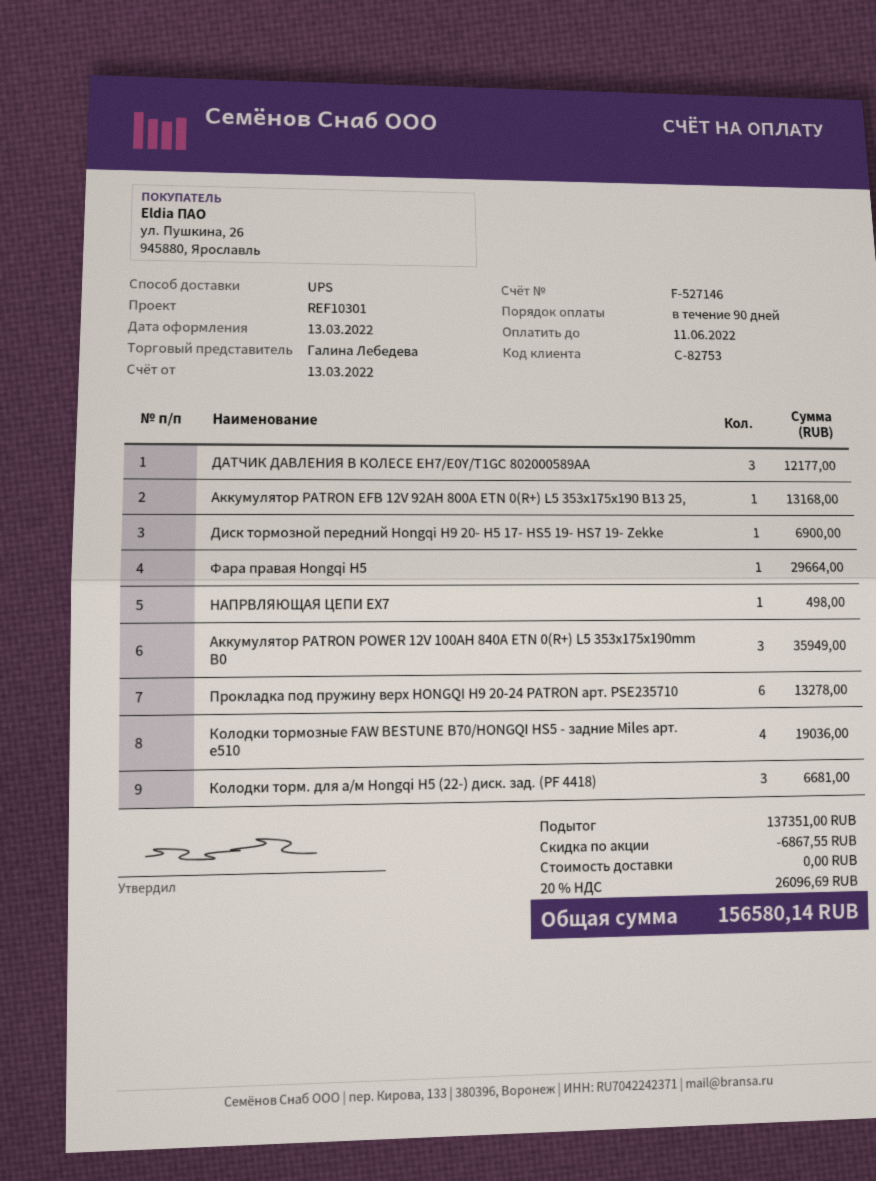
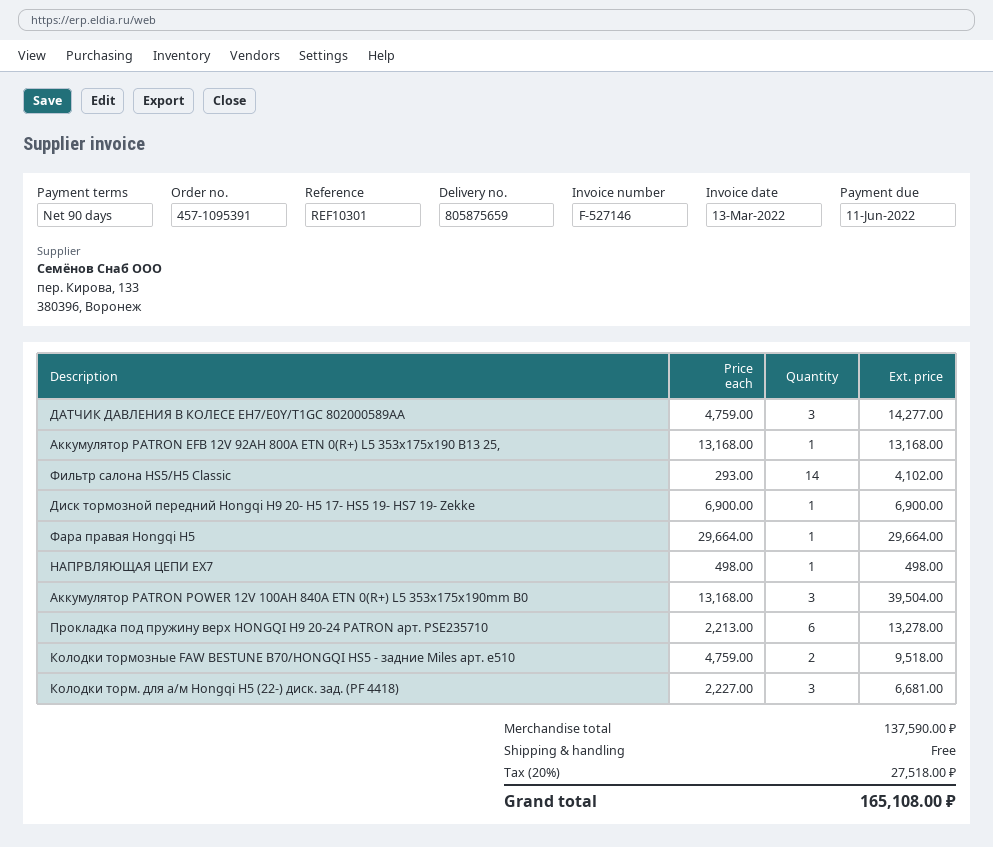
ДАТЧИК ДАВЛЕНИЯ В КОЛЕСЕ EH7/E0Y/T1GC 802000589AA: 3 for 12177.00 -> 3 for 14277.00
Аккумулятор PATRON POWER 12V 100AH 840A ETN 0(R+) L5 353x175x190mm B0: 3 for 35949.00 -> 3 for 39504.00
Колодки тормозные FAW BESTUNE B70/HONGQI HS5 - задние Miles арт. e510: 4 for 19036.00 -> 2 for 9518.00
Фильтр салона HS5/H5 Classic: none -> 14 for 4102.00
subtotal: 137351.00 -> 137590.00
discount: 6867.55 -> none
tax: 20% = 26096.69 -> 20% = 27518.00
total: 156580.14 -> 165108.00

